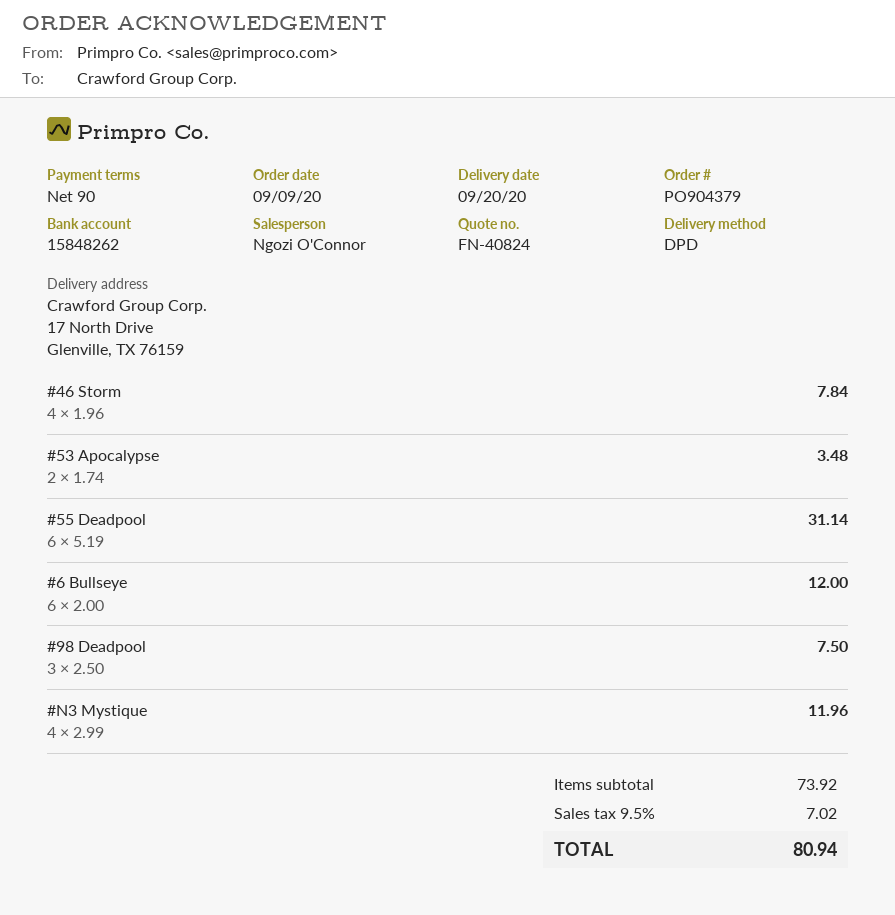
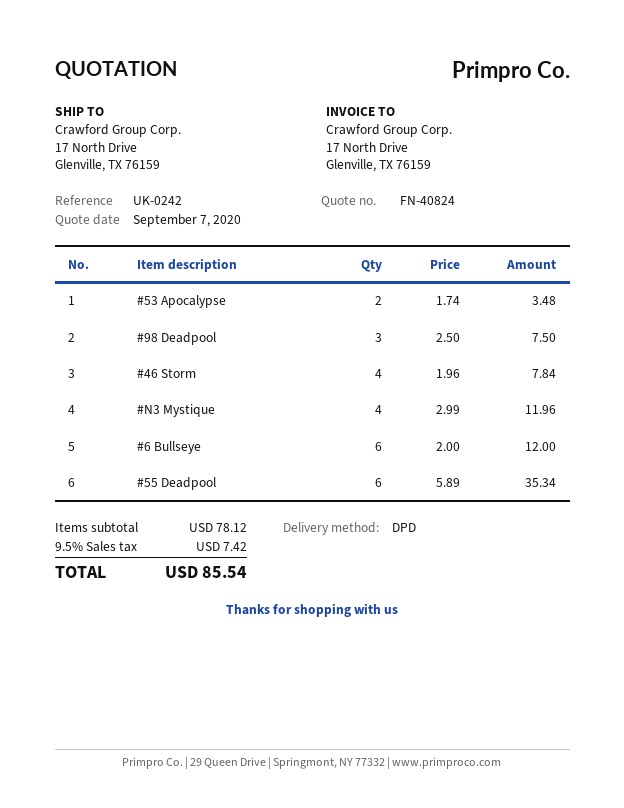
#55 Deadpool: 6 x 5.19 = 31.14 -> 6 x 5.89 = 35.34
subtotal: 73.92 -> 78.12
tax: 9.5% = 7.02 -> 9.5% = 7.42
total: 80.94 -> 85.54

